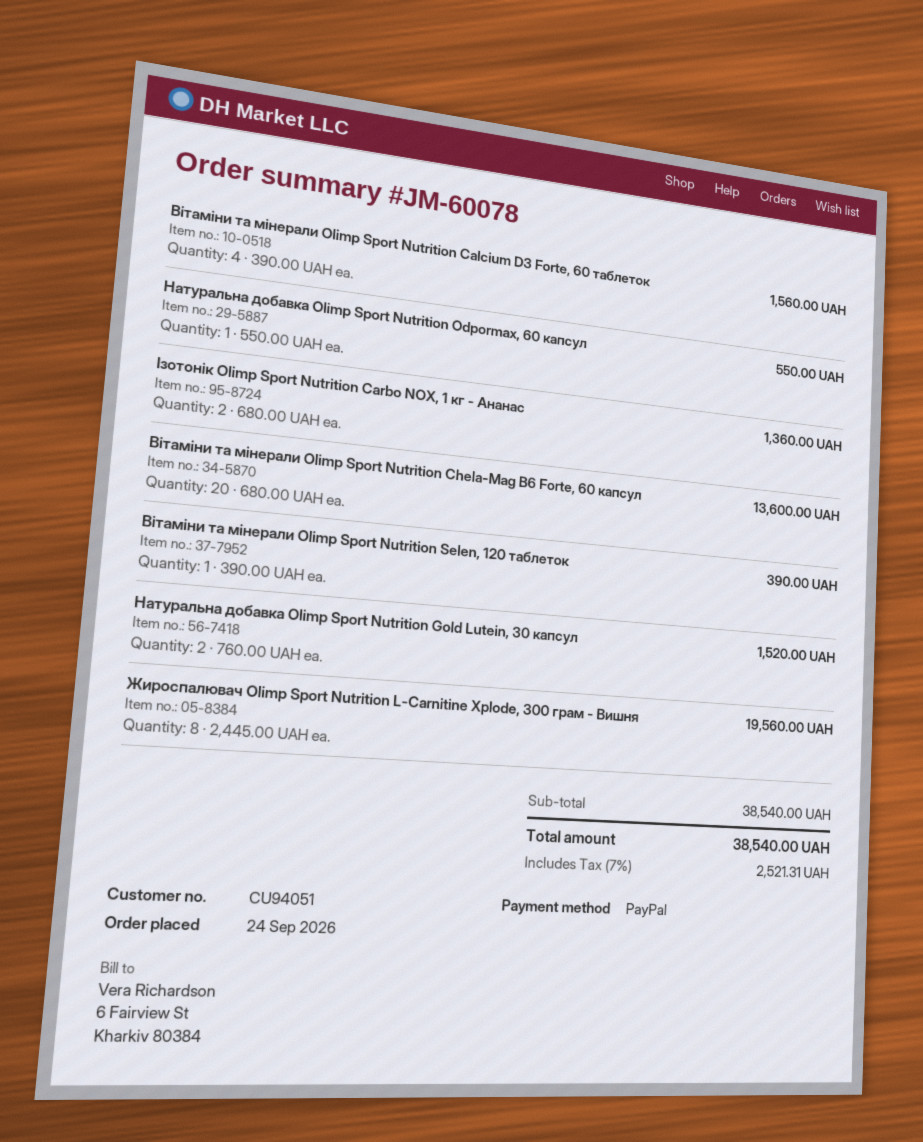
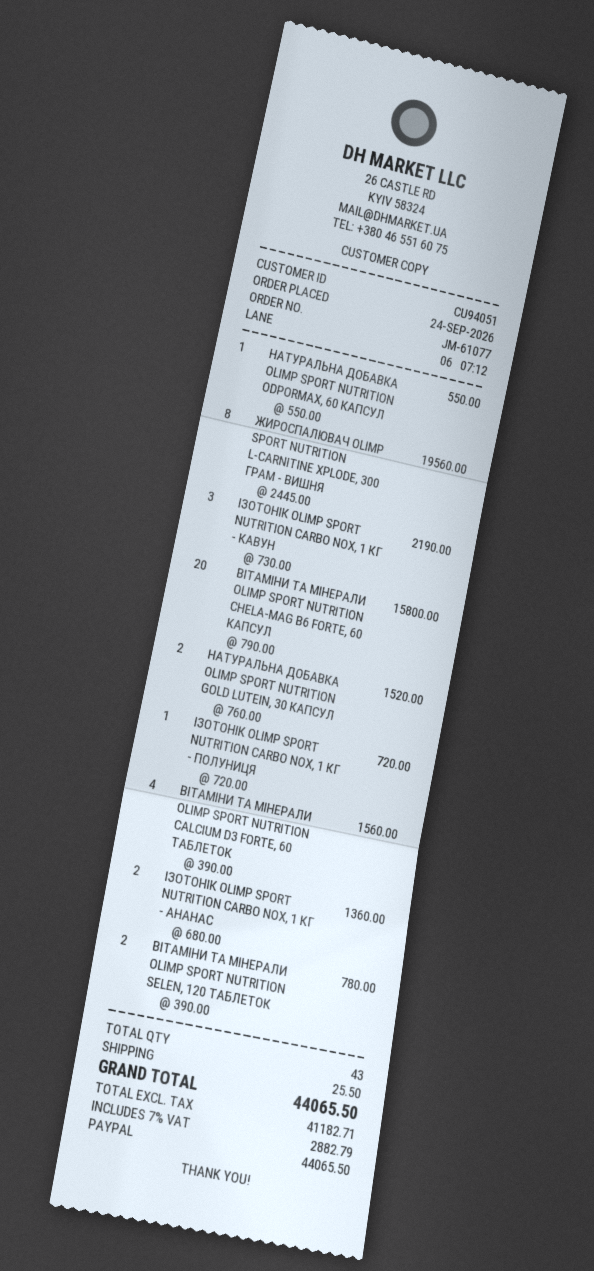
order number: JM-60078 -> JM-61077
Вітаміни та мінерали Olimp Sport Nutrition Chela-Mag B6 Forte, 60 капсул: 20 x 680.00 = 13600.00 -> 20 x 790.00 = 15800.00
Вітаміни та мінерали Olimp Sport Nutrition Selen, 120 таблеток: 1 x 390.00 = 390.00 -> 2 x 390.00 = 780.00
ІЗОТОНІК OLIMP SPORT NUTRITION CARBO NOX, 1 КГ - КАВУН: none -> 3 x 730.00 = 2190.00
ІЗОТОНІК OLIMP SPORT NUTRITION CARBO NOX, 1 КГ - ПОЛУНИЦЯ: none -> 1 x 720.00 = 720.00
shipping: none -> 25.50
tax: 7% = 2521.31 -> 7% = 2882.79
total: 38540.00 -> 44065.50

